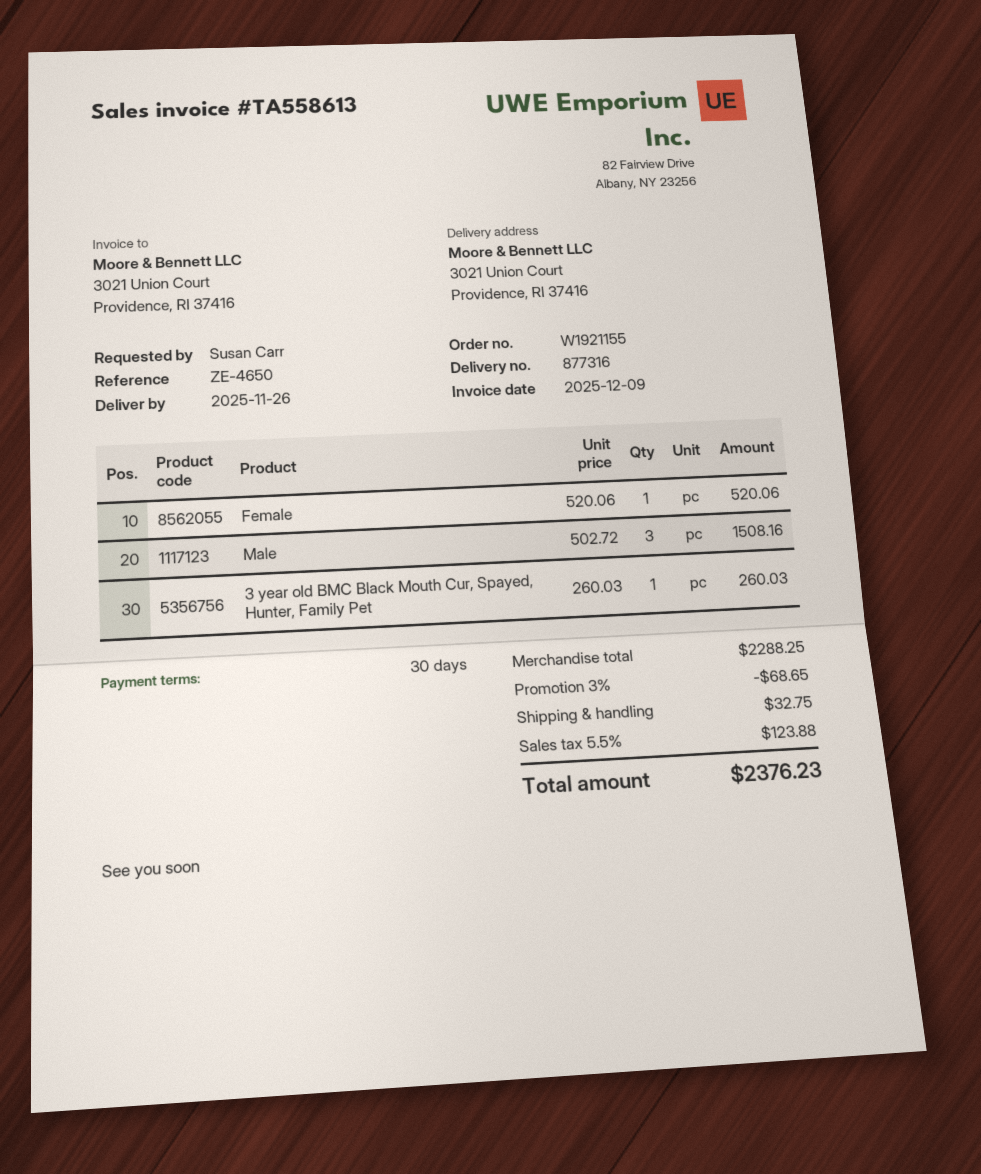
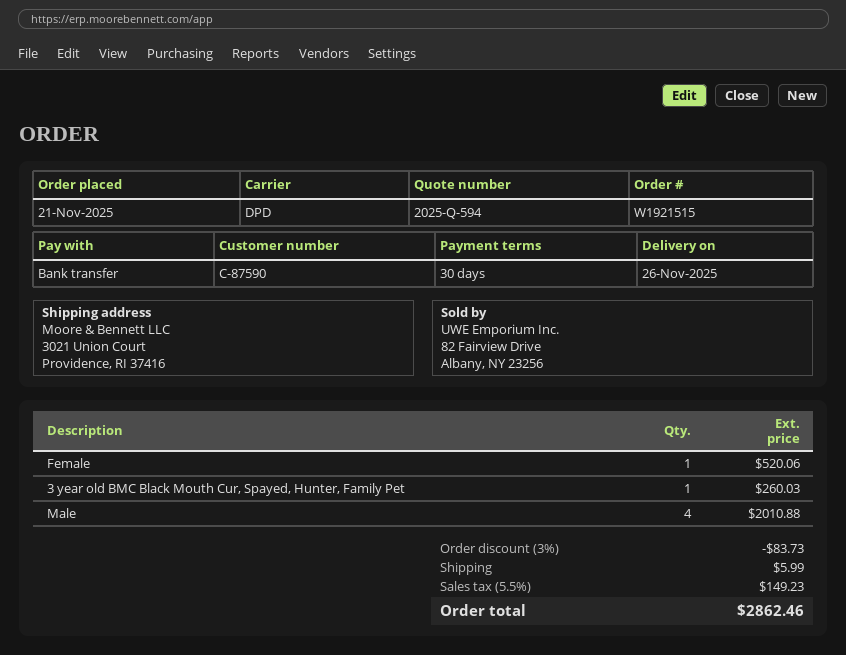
order number: W1921155 -> W1921515
Male: 3 for 1508.16 -> 4 for 2010.88
discount: 3% = 68.65 -> 3% = 83.73
shipping: 32.75 -> 5.99
tax: 5.5% = 123.88 -> 5.5% = 149.23
total: 2376.23 -> 2862.46

